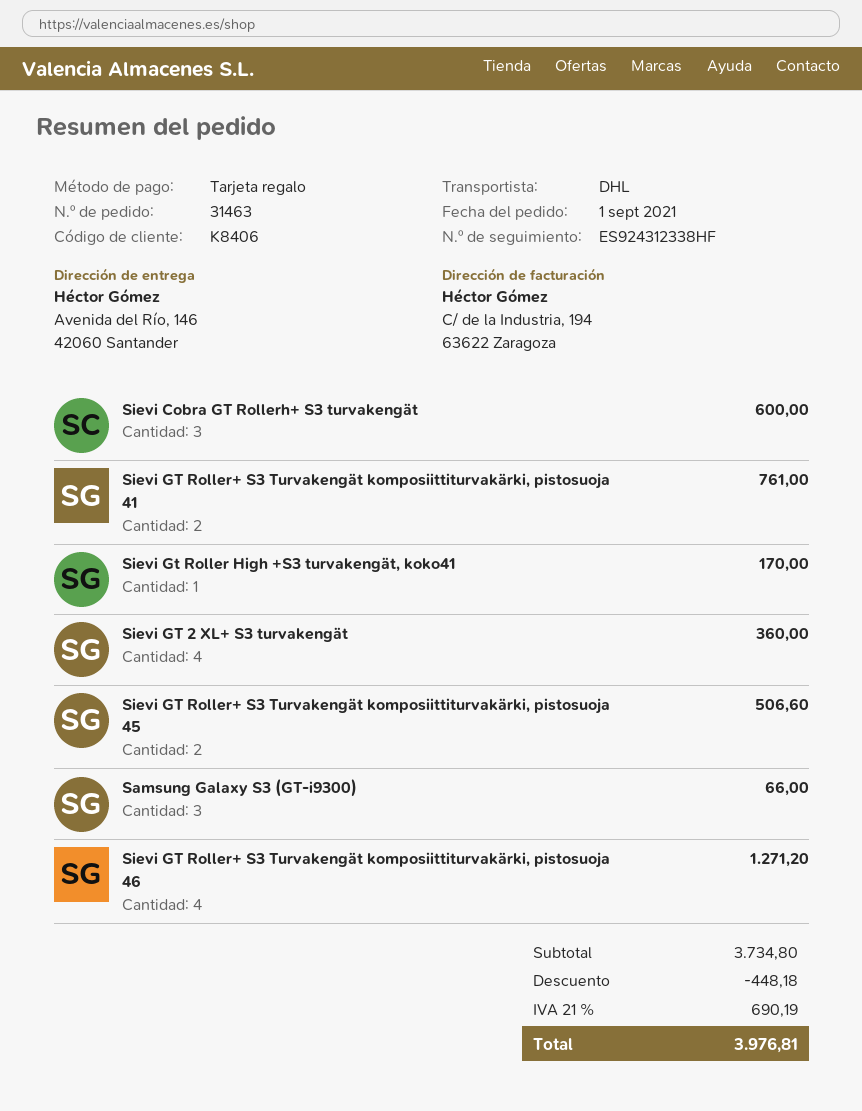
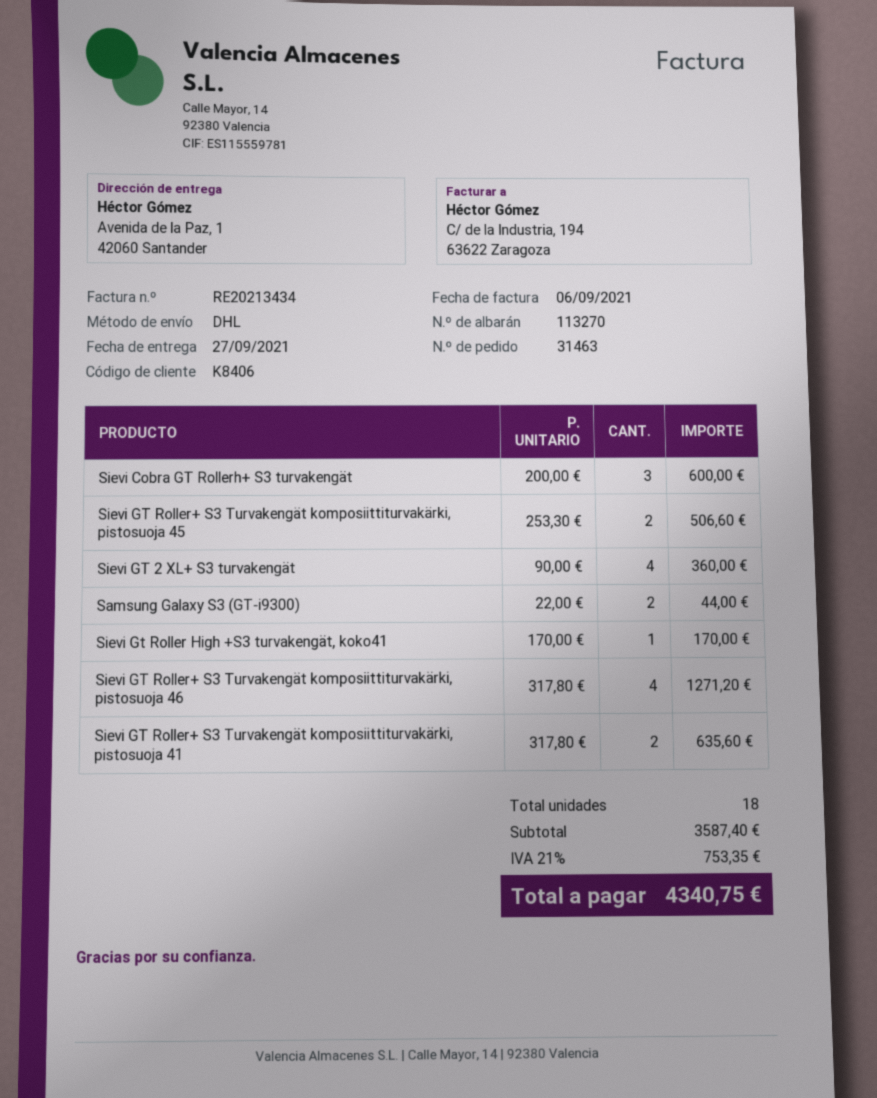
ship to: Avenida del Río, 146, 42060 Santander -> Avenida de la Paz, 1, 42060 Santander
Sievi GT Roller+ S3 Turvakengät komposiittiturvakärki, pistosuoja 41: 2 for 761.00 -> 2 for 635.60
Samsung Galaxy S3 (GT-i9300): 3 for 66.00 -> 2 for 44.00
subtotal: 3734.80 -> 3587.40
discount: 448.18 -> none
tax: 21% = 690.19 -> 21% = 753.35
total: 3976.81 -> 4340.75

